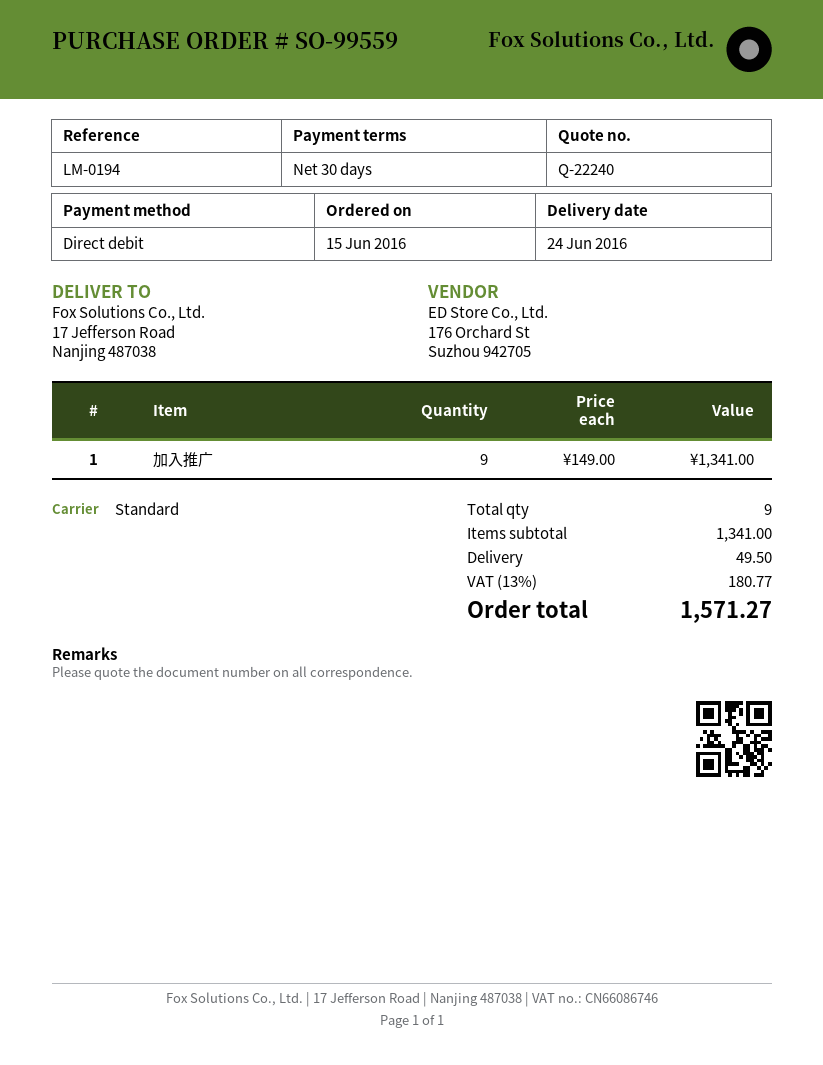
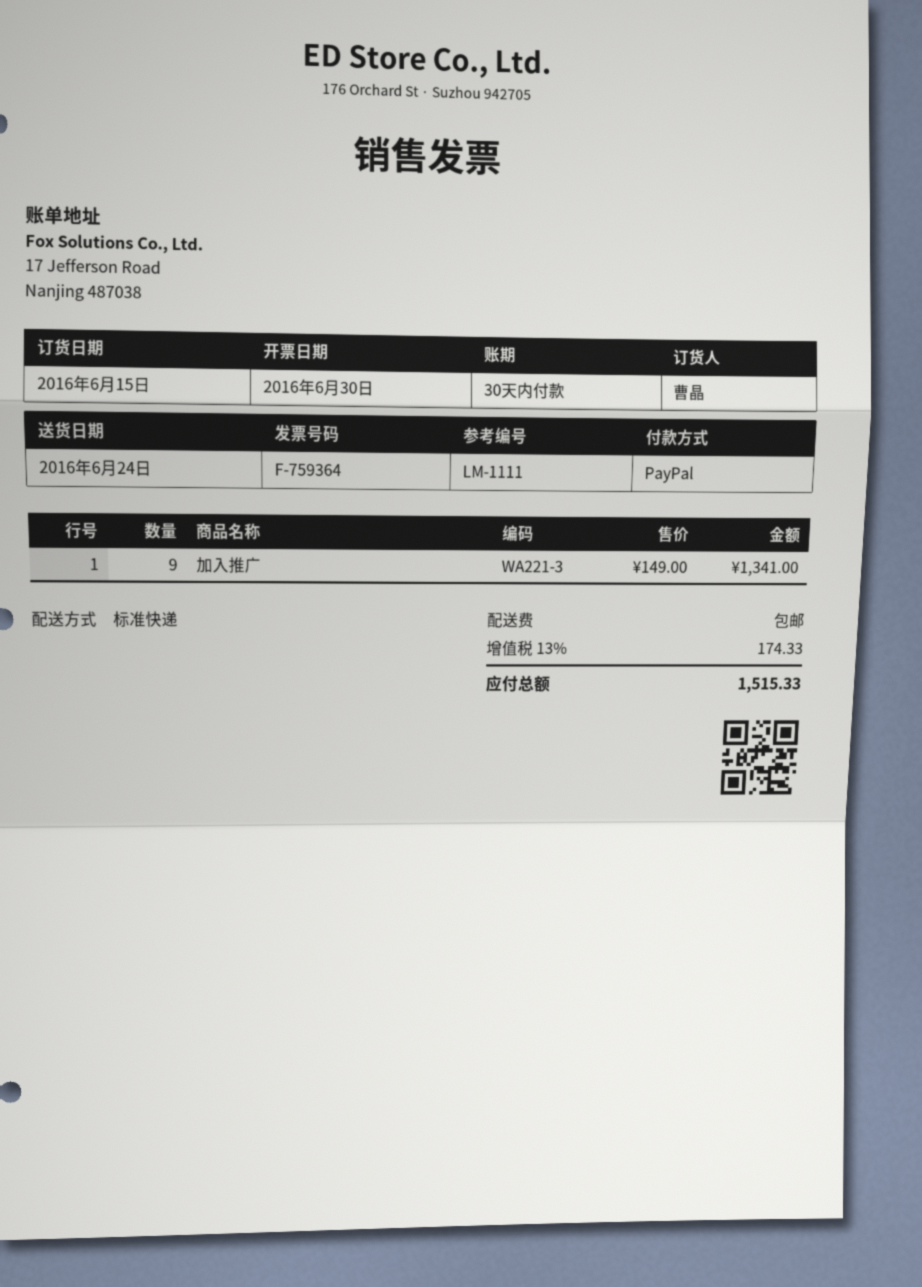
reference: LM-0194 -> LM-1111
payment method: direct debit -> PayPal
shipping: 49.50 -> 0.00
tax: 13% = 180.77 -> 13% = 174.33
total: 1571.27 -> 1515.33

